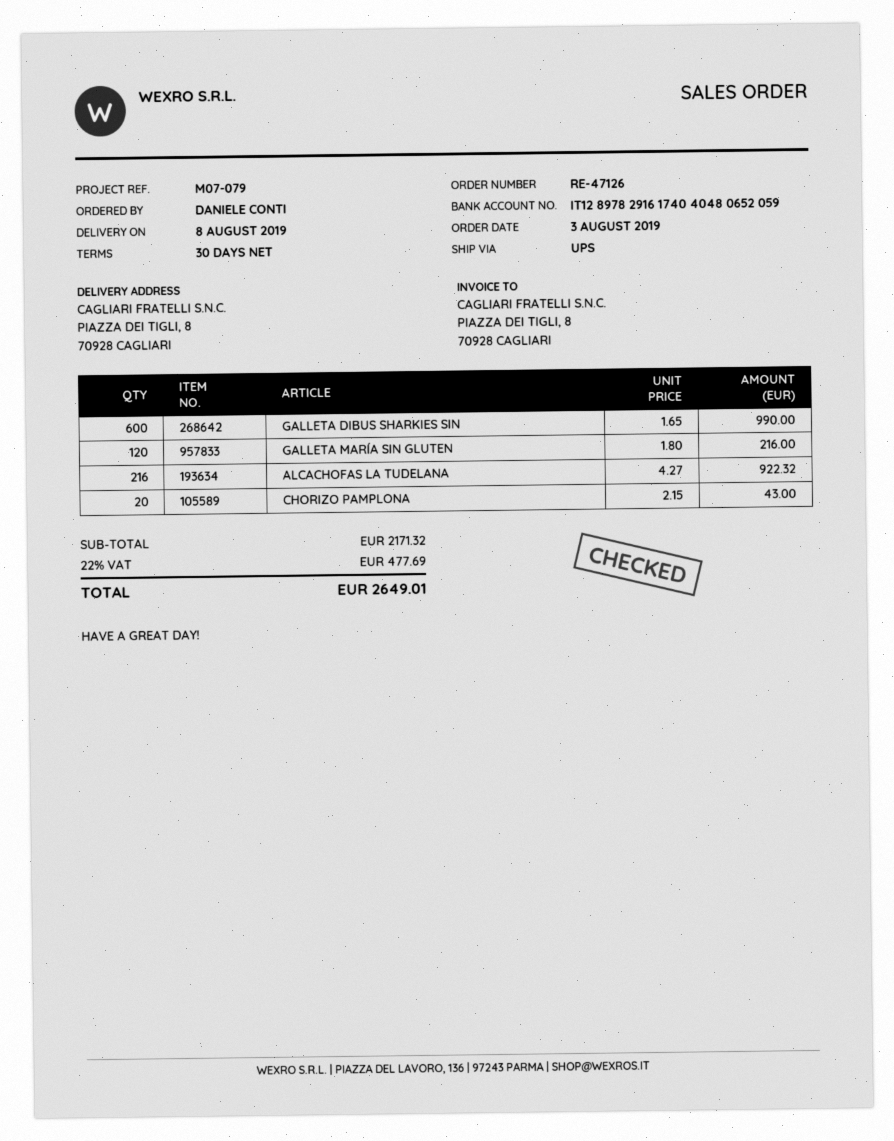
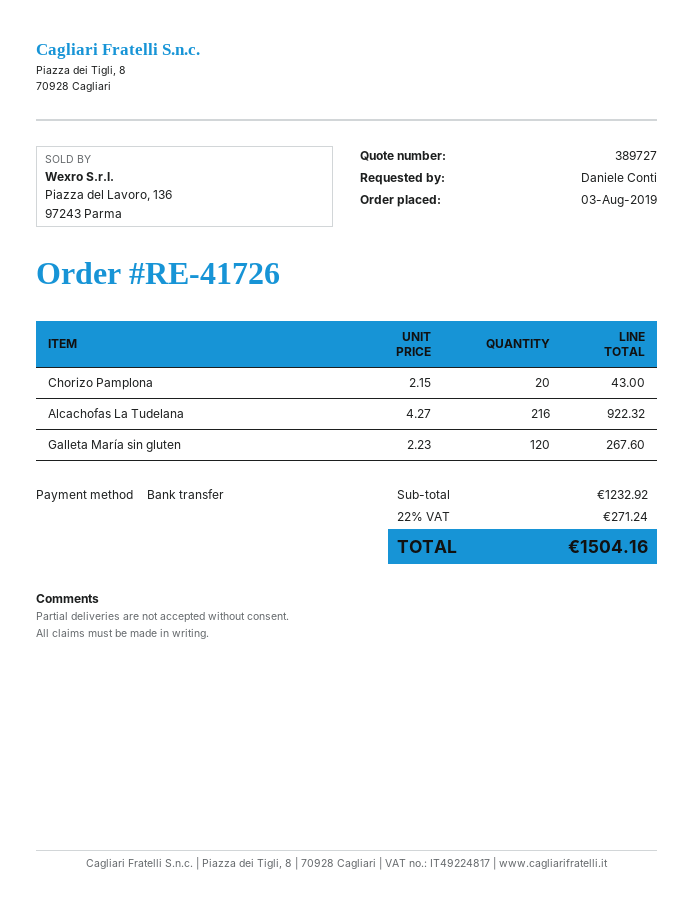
order number: RE-47126 -> RE-41726
GALLETA DIBUS SHARKIES SIN: 600 x 1.65 = 990.00 -> none
GALLETA MARÍA SIN GLUTEN: 120 x 1.80 = 216.00 -> 120 x 2.23 = 267.60
subtotal: 2171.32 -> 1232.92
tax: 22% = 477.69 -> 22% = 271.24
total: 2649.01 -> 1504.16

